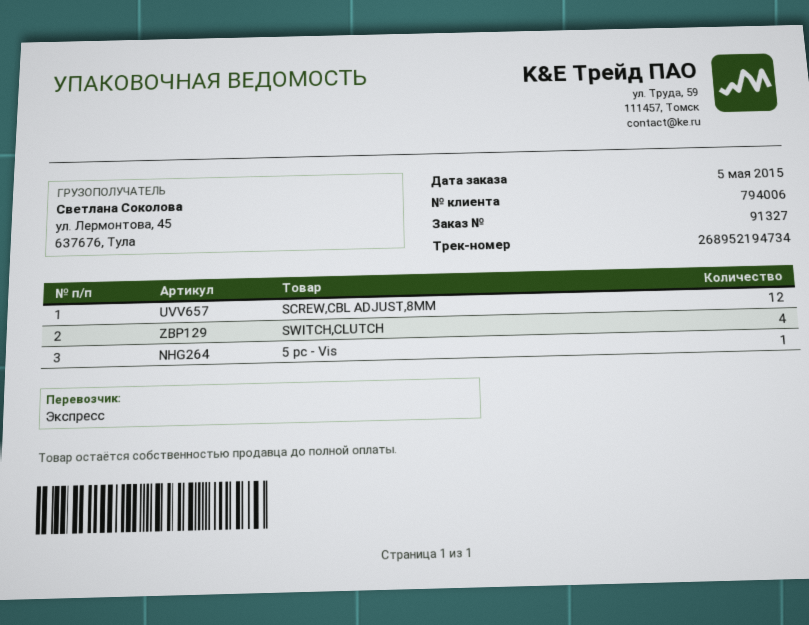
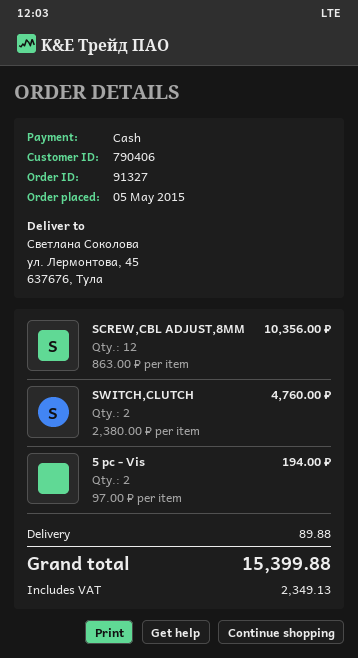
customer number: 794006 -> 790406
SWITCH,CLUTCH: 4 -> 2
5 pc - Vis: 1 -> 2

